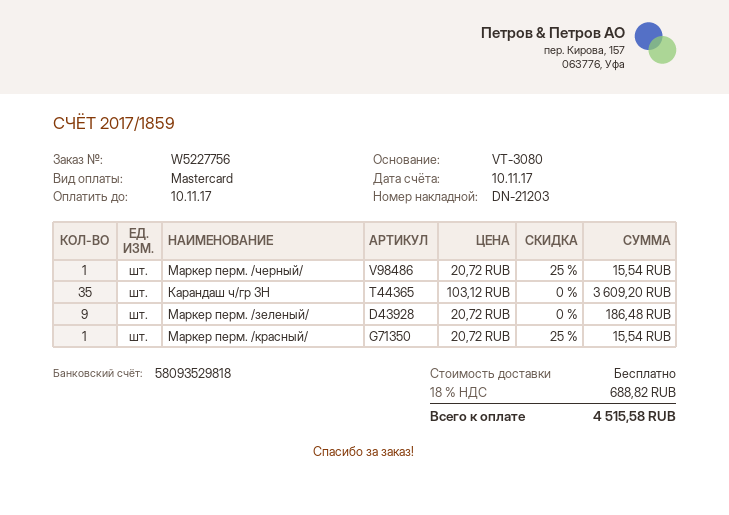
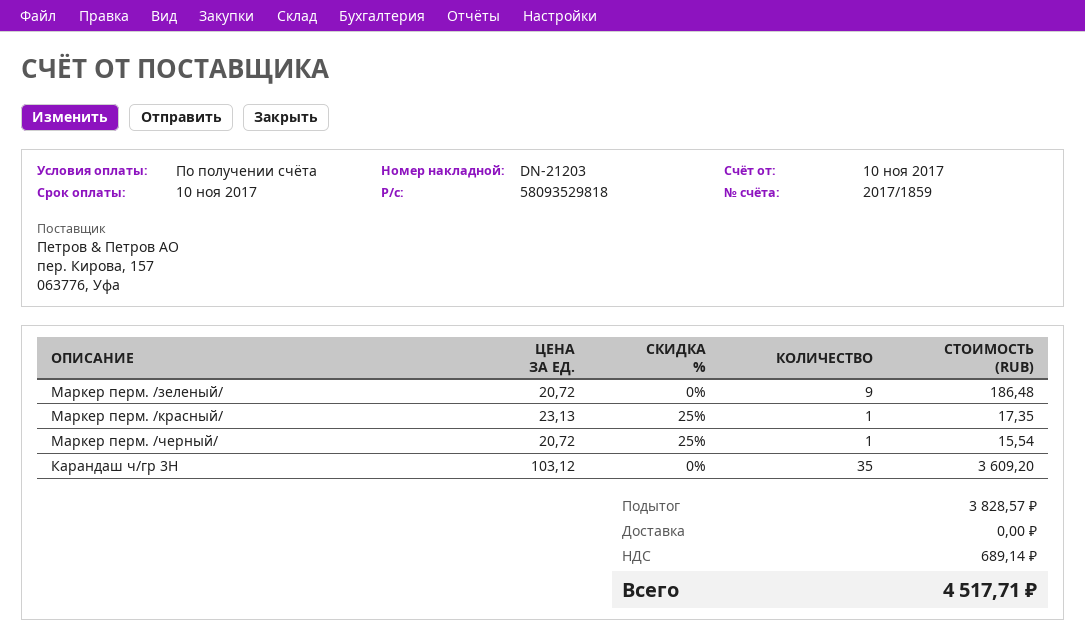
Маркер перм. /красный/: 1 x 20.72 - 25% = 15.54 -> 1 x 23.13 - 25% = 17.35
tax: 688.82 -> 689.14
total: 4515.58 -> 4517.71

